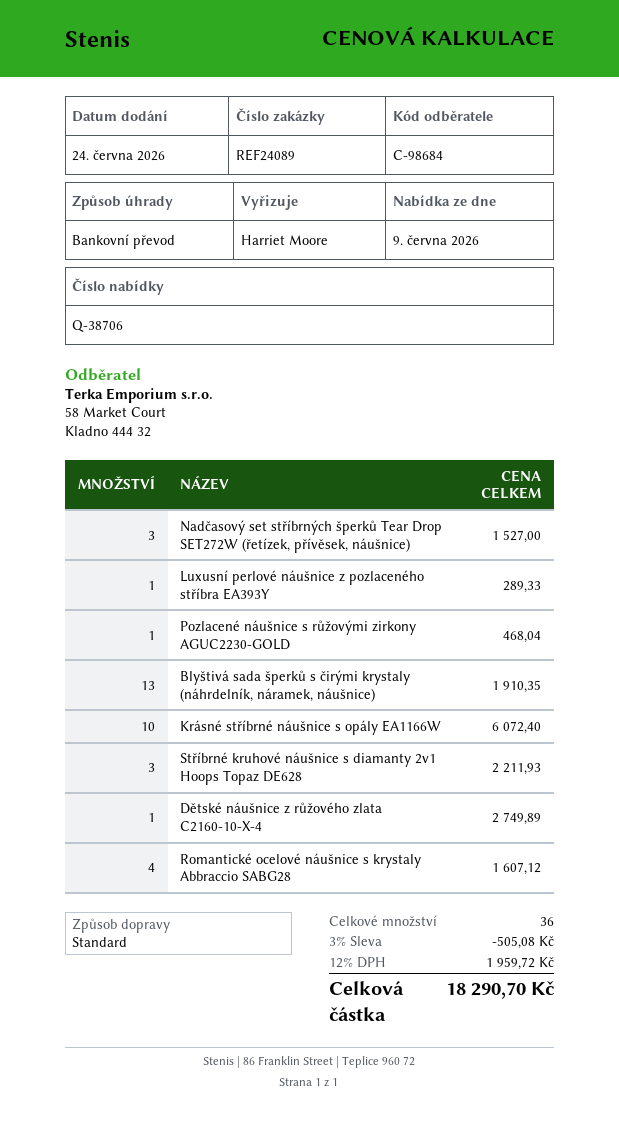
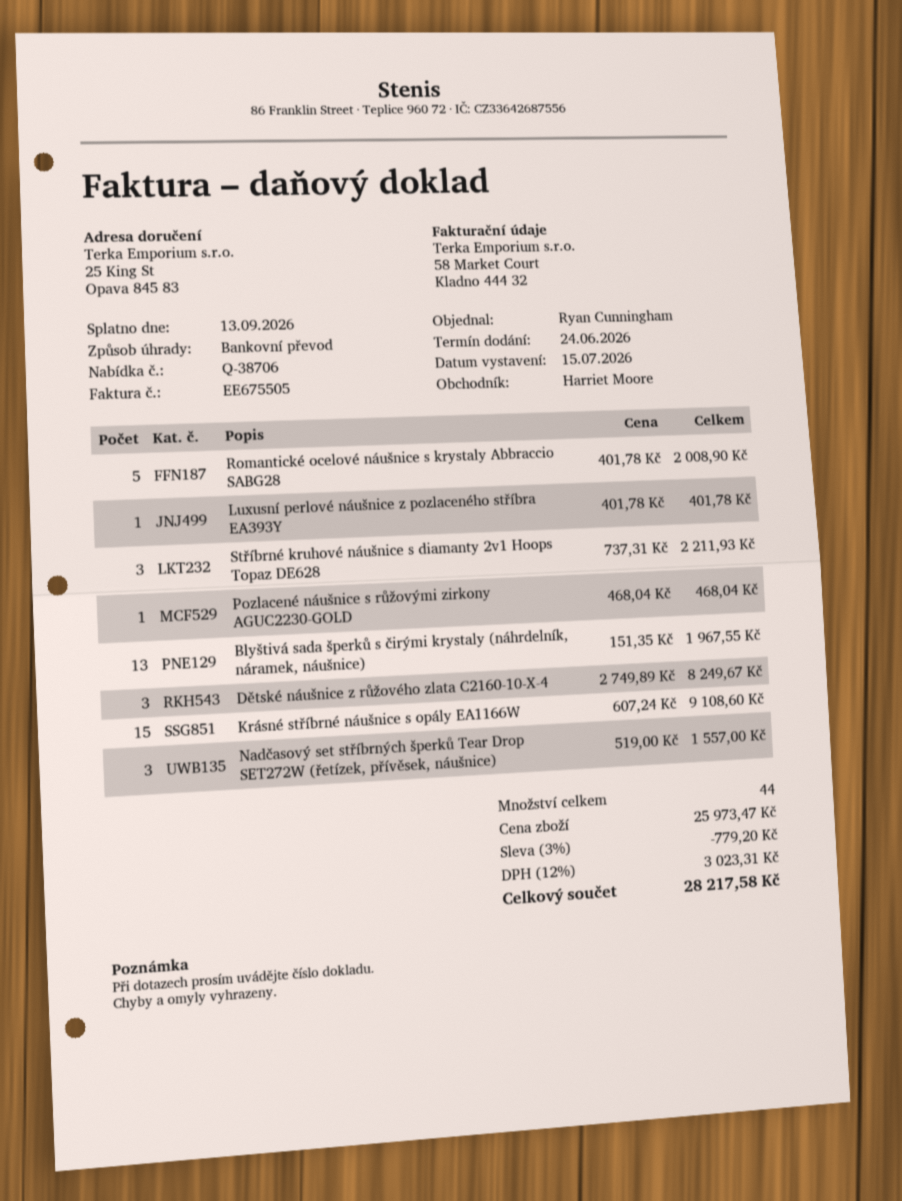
Nadčasový set stříbrných šperků Tear Drop SET272W (řetízek, přívěsek, náušnice): 3 for 1527.00 -> 3 for 1557.00
Luxusní perlové náušnice z pozlaceného stříbra EA393Y: 1 for 289.33 -> 1 for 401.78
Blyštivá sada šperků s čirými krystaly (náhrdelník, náramek, náušnice): 13 for 1910.35 -> 13 for 1967.55
Krásné stříbrné náušnice s opály EA1166W: 10 for 6072.40 -> 15 for 9108.60
Dětské náušnice z růžového zlata C2160-10-X-4: 1 for 2749.89 -> 3 for 8249.67
Romantické ocelové náušnice s krystaly Abbraccio SABG28: 4 for 1607.12 -> 5 for 2008.90
total quantity: 36 -> 44
discount: 3% = 505.08 -> 3% = 779.20
tax: 12% = 1959.72 -> 12% = 3023.31
total: 18290.70 -> 28217.58

